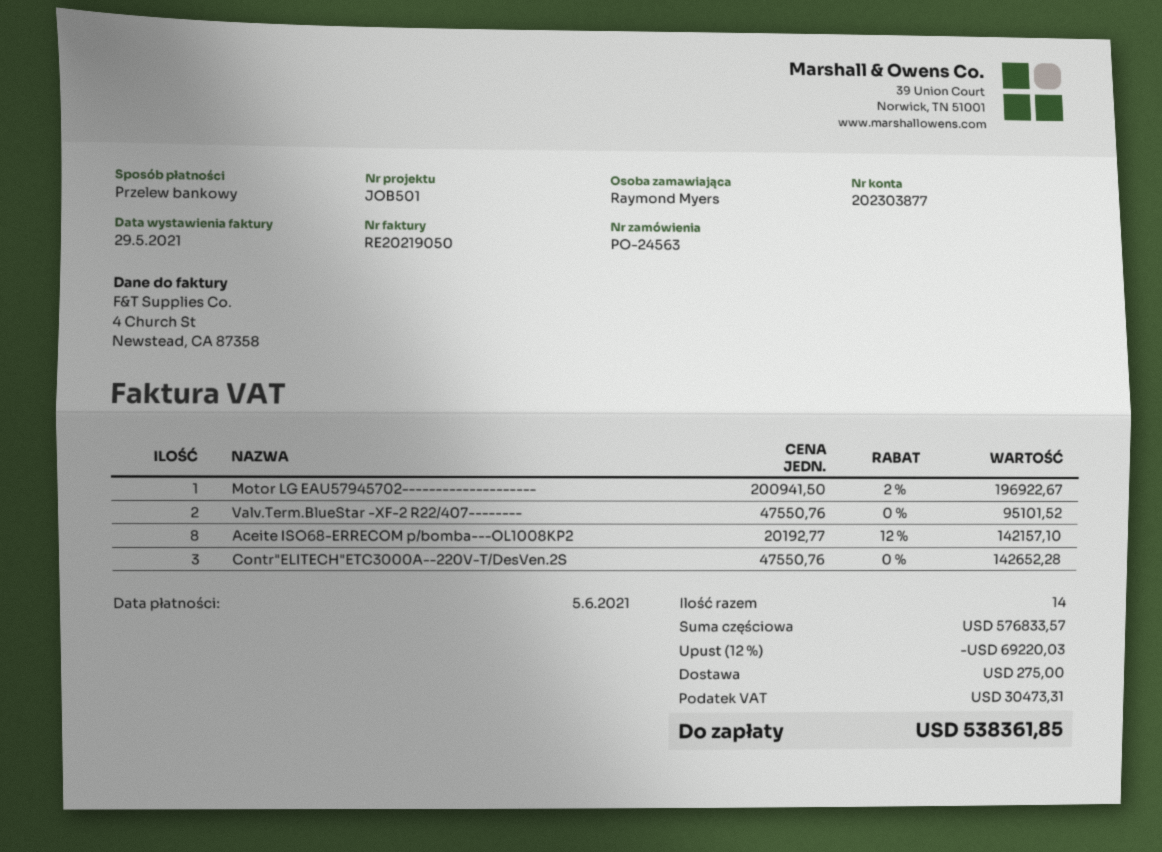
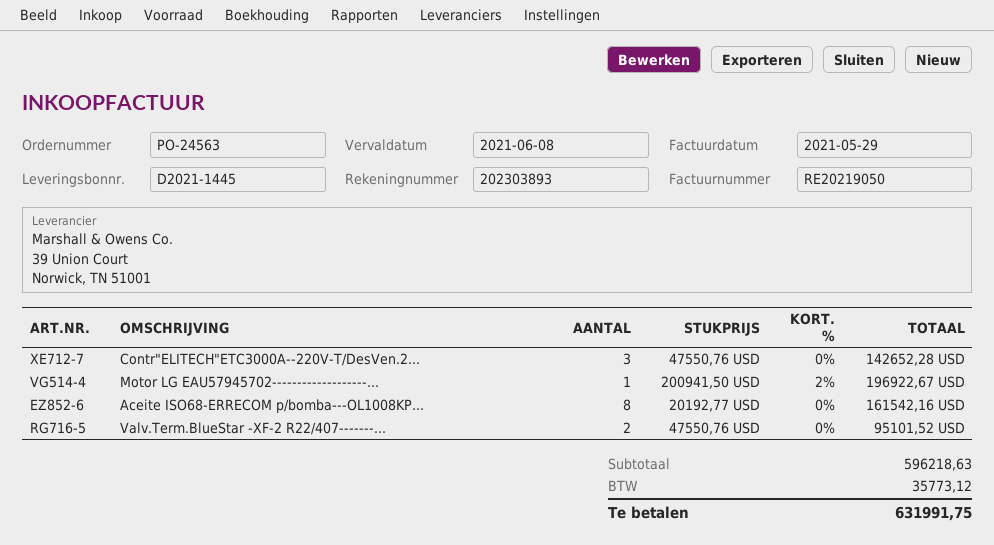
due date: 2021-06-05 -> 2021-06-08
bank account: 202303877 -> 202303893
Aceite ISO68-ERRECOM p/bomba---OL1008KP2: 8 x 20192.77 - 12% = 142157.10 -> 8 x 20192.77 = 161542.16
subtotal: 576833.57 -> 596218.63
discount: 12% = 69220.03 -> none
shipping: 275.00 -> none
tax: 30473.31 -> 35773.12
total: 538361.85 -> 631991.75

